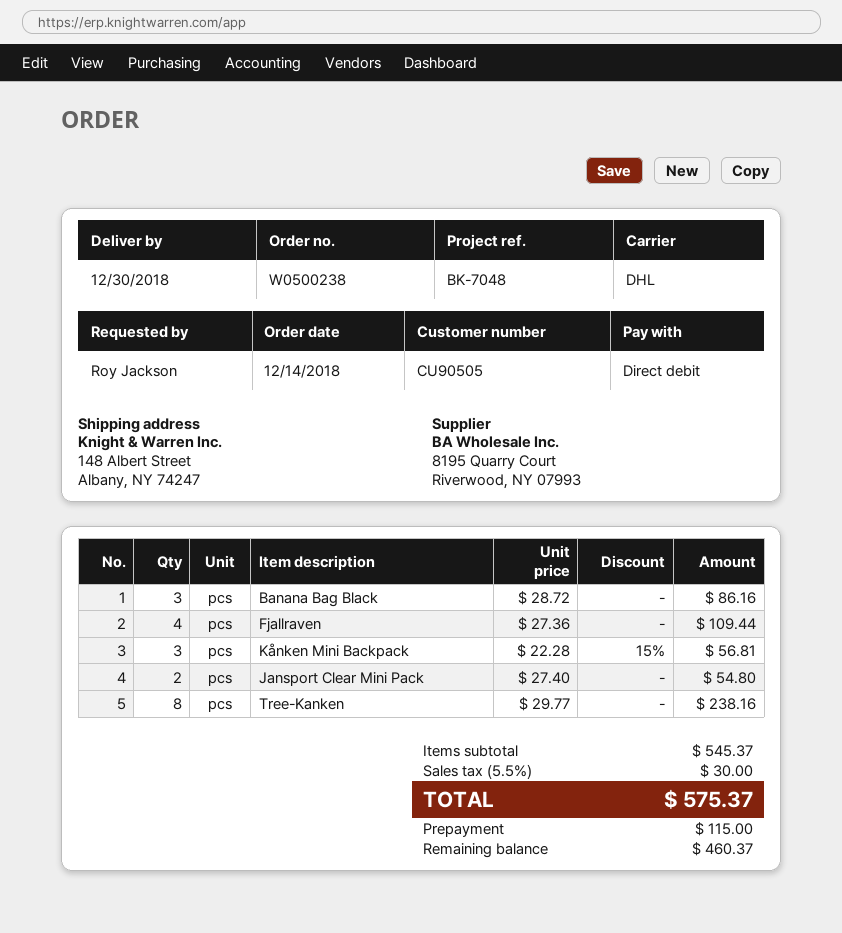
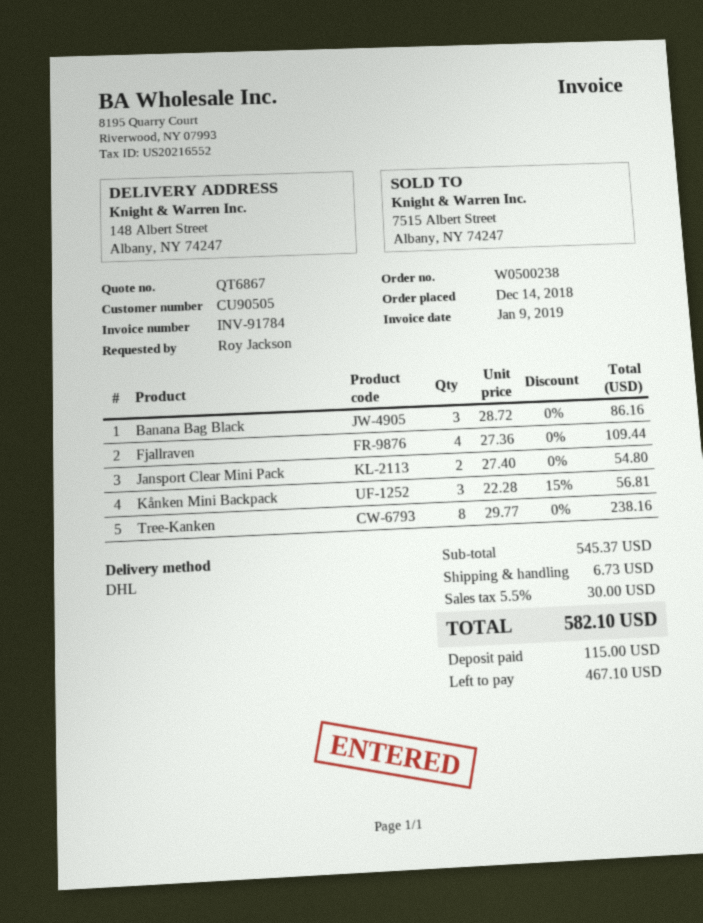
shipping: none -> 6.73
total: 575.37 -> 582.10
balance: 460.37 -> 467.10

